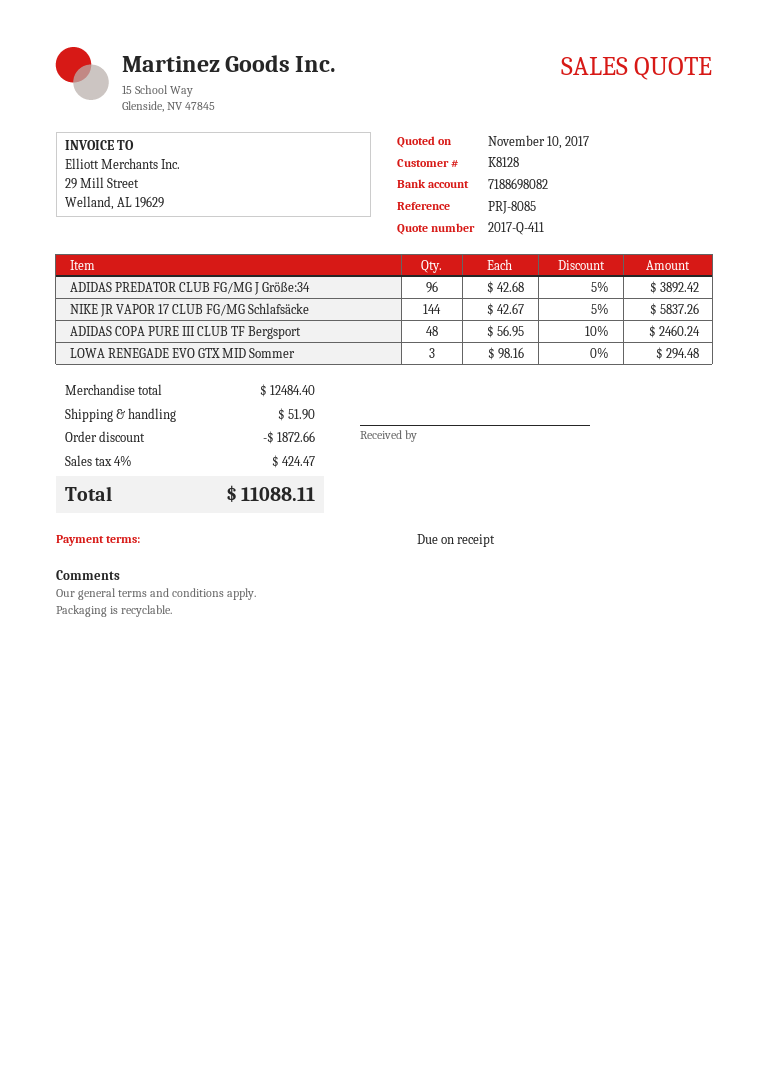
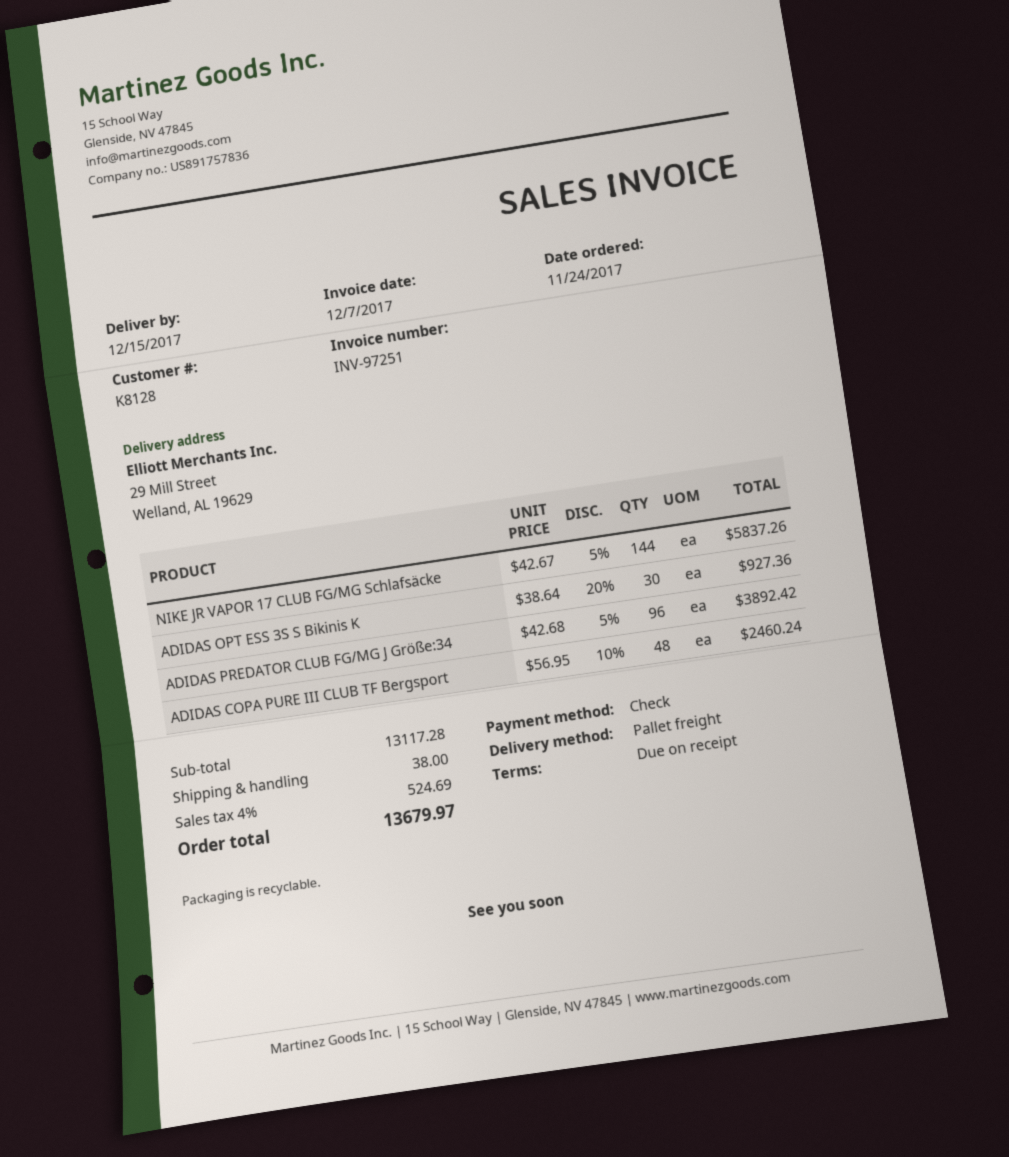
LOWA RENEGADE EVO GTX MID Sommer: 3 x 98.16 = 294.48 -> none
ADIDAS OPT ESS 3S S Bikinis K: none -> 30 x 38.64 - 20% = 927.36
subtotal: 12484.40 -> 13117.28
discount: 1872.66 -> none
shipping: 51.90 -> 38.00
tax: 4% = 424.47 -> 4% = 524.69
total: 11088.11 -> 13679.97

